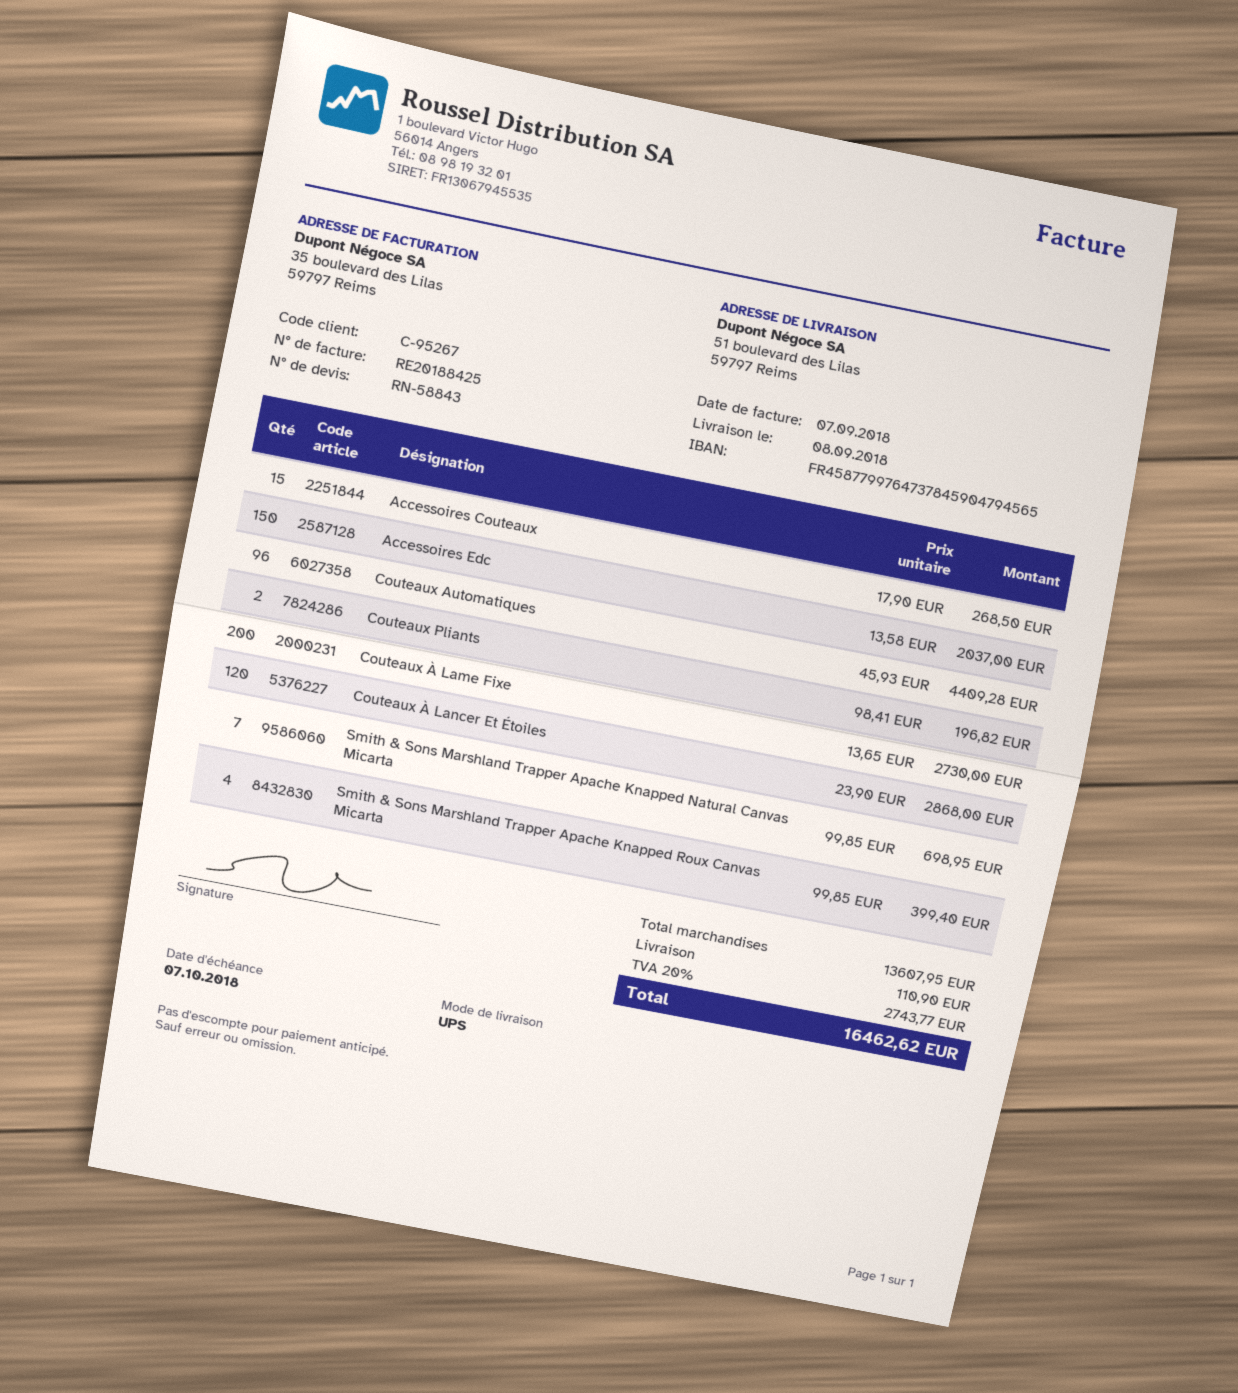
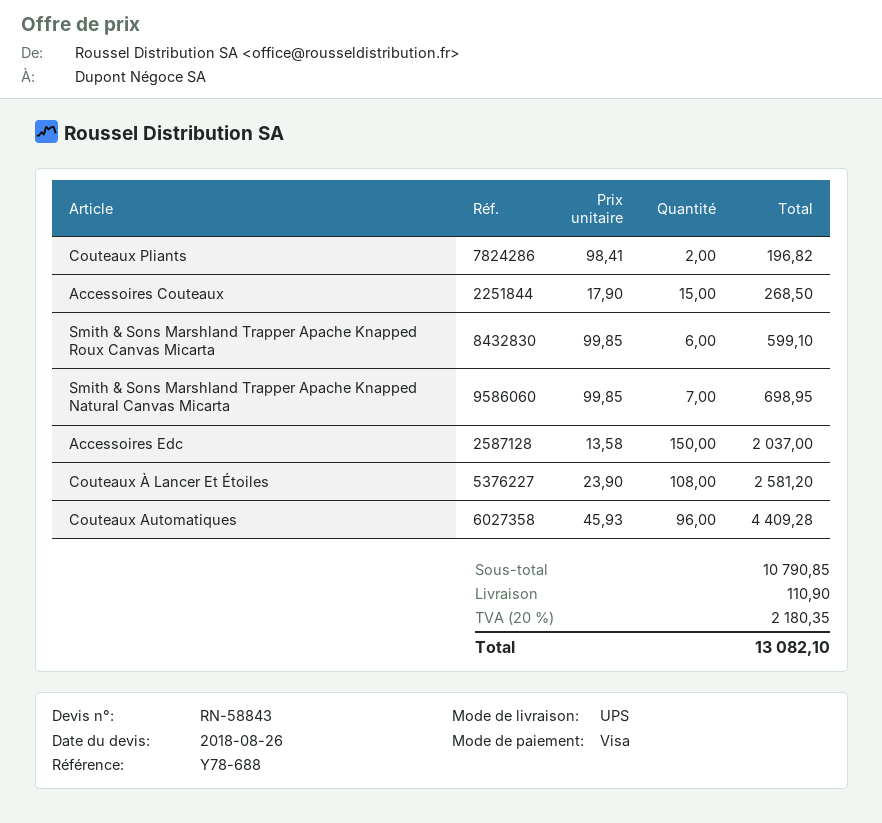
Couteaux À Lame Fixe: 200 x 13.65 = 2730.00 -> none
Couteaux À Lancer Et Étoiles: 120 x 23.90 = 2868.00 -> 108 x 23.90 = 2581.20
Smith & Sons Marshland Trapper Apache Knapped Roux Canvas Micarta: 4 x 99.85 = 399.40 -> 6 x 99.85 = 599.10
subtotal: 13607.95 -> 10790.85
tax: 20% = 2743.77 -> 20% = 2180.35
total: 16462.62 -> 13082.10

